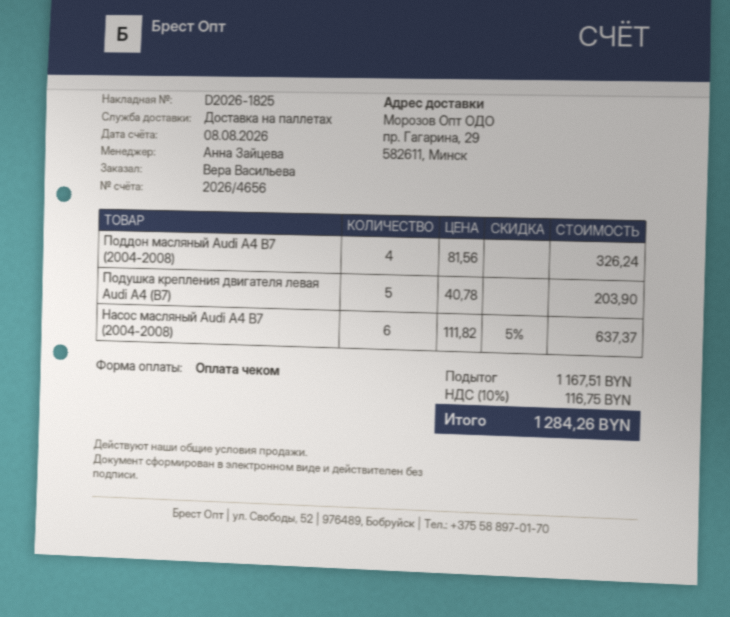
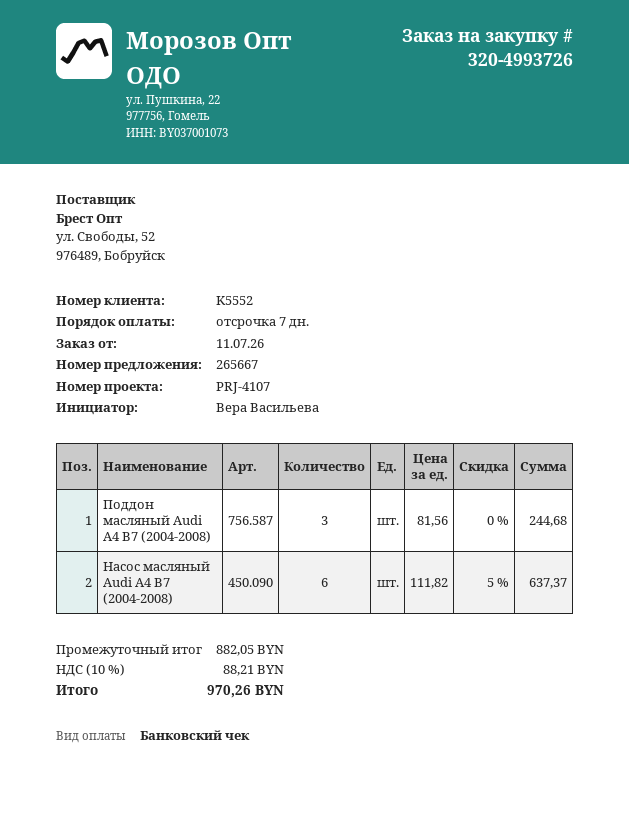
Поддон масляный Audi A4 B7 (2004-2008): 4 x 81.56 = 326.24 -> 3 x 81.56 = 244.68
Подушка крепления двигателя левая Audi A4 (B7): 5 x 40.78 = 203.90 -> none
subtotal: 1167.51 -> 882.05
tax: 10% = 116.75 -> 10% = 88.21
total: 1284.26 -> 970.26

